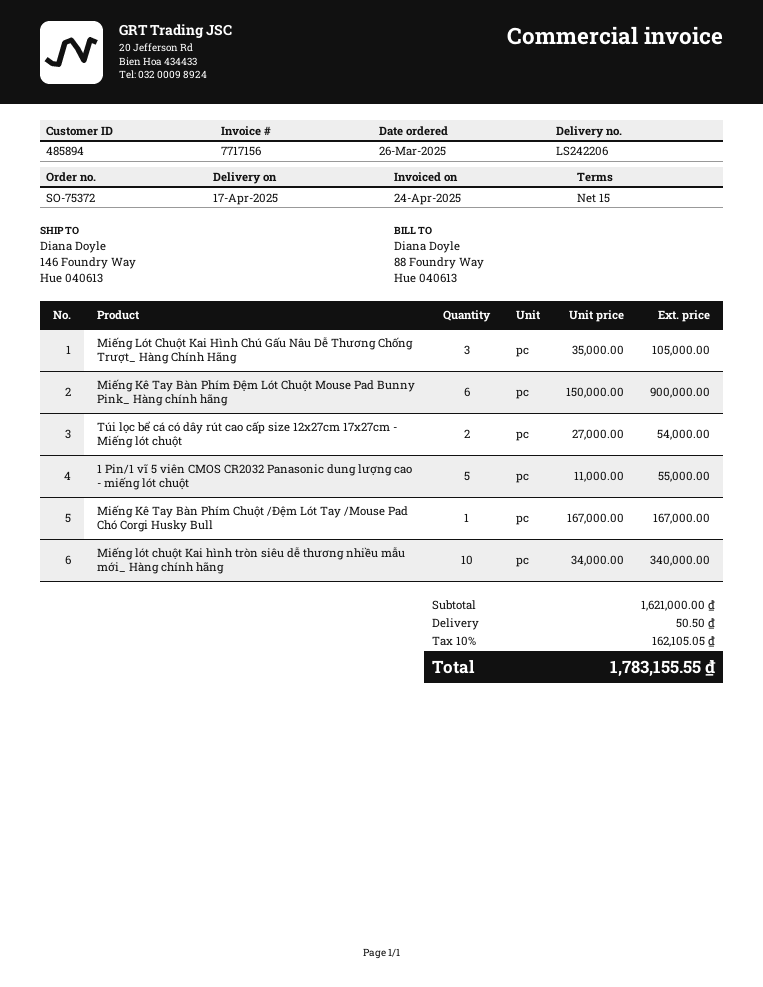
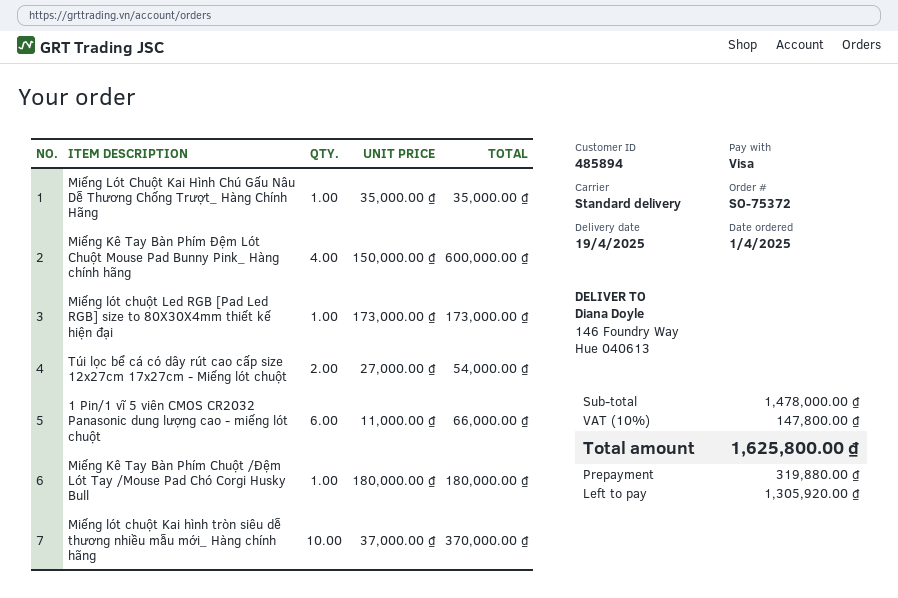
order date: 2025-03-26 -> 2025-04-01
delivery date: 2025-04-17 -> 2025-04-19
Miếng Lót Chuột Kai Hình Chú Gấu Nâu Dễ Thương Chống Trượt_ Hàng Chính Hãng: 3 x 35000.00 = 105000.00 -> 1 x 35000.00 = 35000.00
Miếng Kê Tay Bàn Phím Đệm Lót Chuột Mouse Pad Bunny Pink_ Hàng chính hãng: 6 x 150000.00 = 900000.00 -> 4 x 150000.00 = 600000.00
1 Pin/1 vĩ 5 viên CMOS CR2032 Panasonic dung lượng cao - miếng lót chuột: 5 x 11000.00 = 55000.00 -> 6 x 11000.00 = 66000.00
Miếng Kê Tay Bàn Phím Chuột /Đệm Lót Tay /Mouse Pad Chó Corgi Husky Bull: 1 x 167000.00 = 167000.00 -> 1 x 180000.00 = 180000.00
Miếng lót chuột Kai hình tròn siêu dễ thương nhiều mẫu mới_ Hàng chính hãng: 10 x 34000.00 = 340000.00 -> 10 x 37000.00 = 370000.00
Miếng lót chuột Led RGB [Pad Led RGB] size to 80X30X4mm thiết kế hiện đại: none -> 1 x 173000.00 = 173000.00
subtotal: 1621000.00 -> 1478000.00
shipping: 50.50 -> none
tax: 10% = 162105.05 -> 10% = 147800.00
total: 1783155.55 -> 1625800.00

